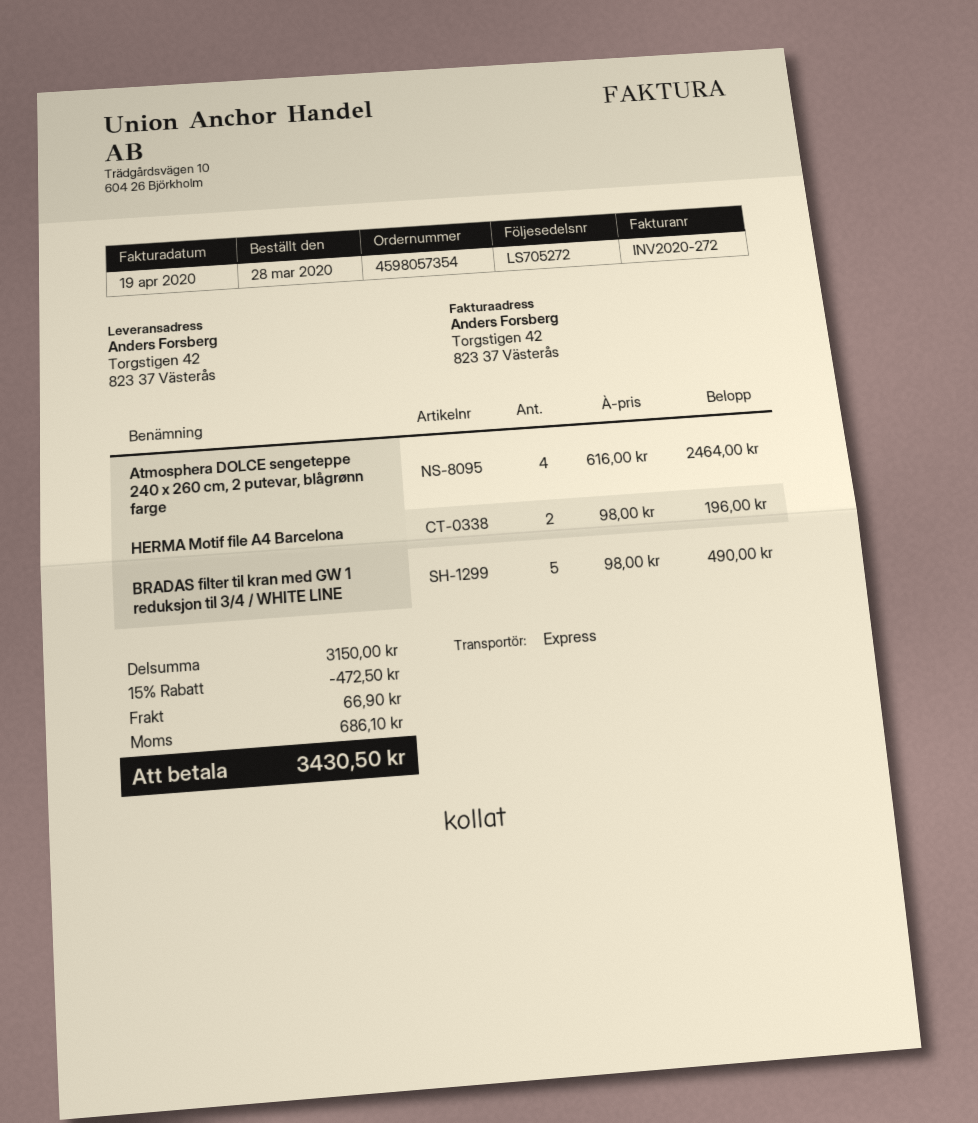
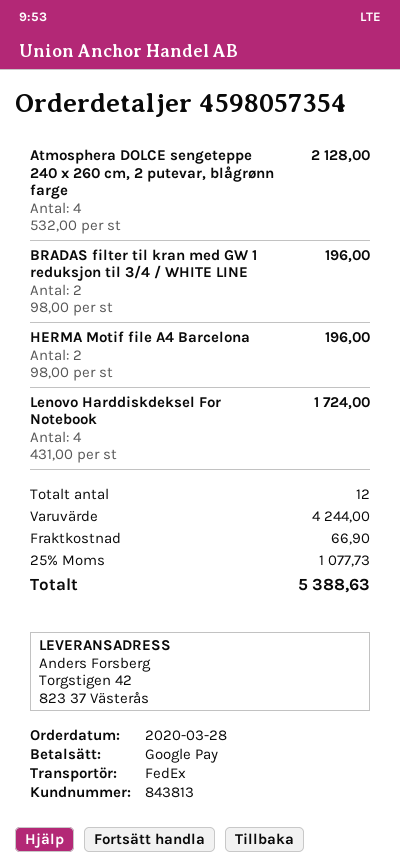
shipping method: express -> FedEx
Atmosphera DOLCE sengeteppe 240 x 260 cm, 2 putevar, blågrønn farge: 4 x 616.00 = 2464.00 -> 4 x 532.00 = 2128.00
BRADAS filter til kran med GW 1 reduksjon til 3/4 / WHITE LINE: 5 x 98.00 = 490.00 -> 2 x 98.00 = 196.00
Lenovo Harddiskdeksel For Notebook: none -> 4 x 431.00 = 1724.00
subtotal: 3150.00 -> 4244.00
discount: 15% = 472.50 -> none
tax: 686.10 -> 1077.73
total: 3430.50 -> 5388.63

